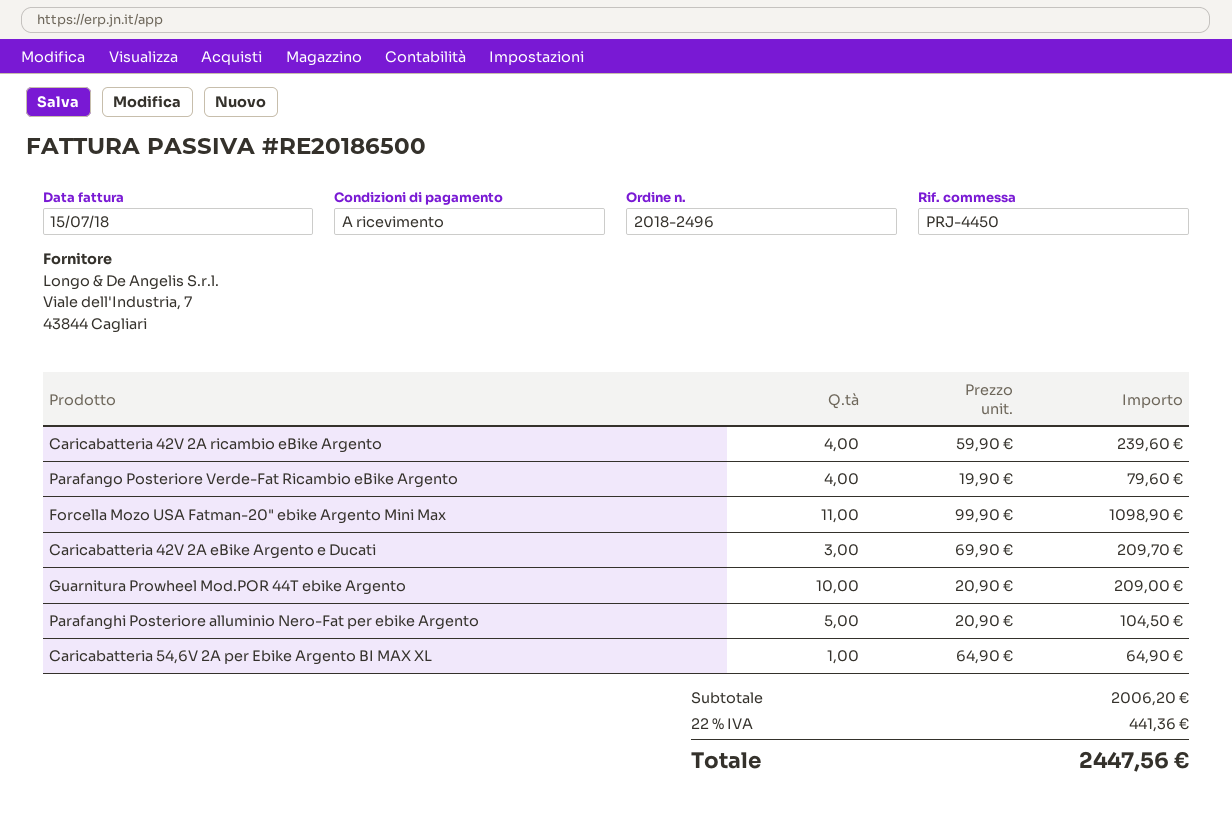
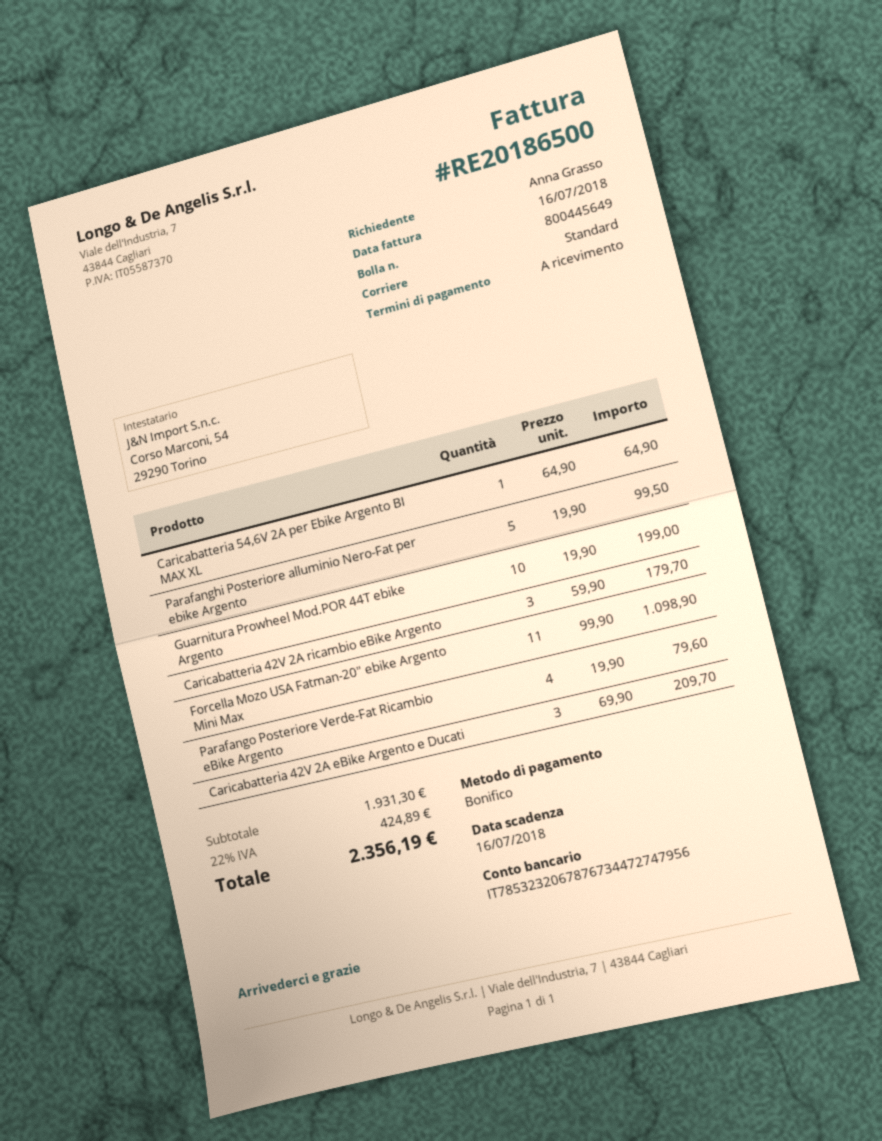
invoice date: 2018-07-15 -> 2018-07-16
Caricabatteria 42V 2A ricambio eBike Argento: 4 x 59.90 = 239.60 -> 3 x 59.90 = 179.70
Guarnitura Prowheel Mod.POR 44T ebike Argento: 10 x 20.90 = 209.00 -> 10 x 19.90 = 199.00
Parafanghi Posteriore alluminio Nero-Fat per ebike Argento: 5 x 20.90 = 104.50 -> 5 x 19.90 = 99.50
subtotal: 2006.20 -> 1931.30
tax: 22% = 441.36 -> 22% = 424.89
total: 2447.56 -> 2356.19

